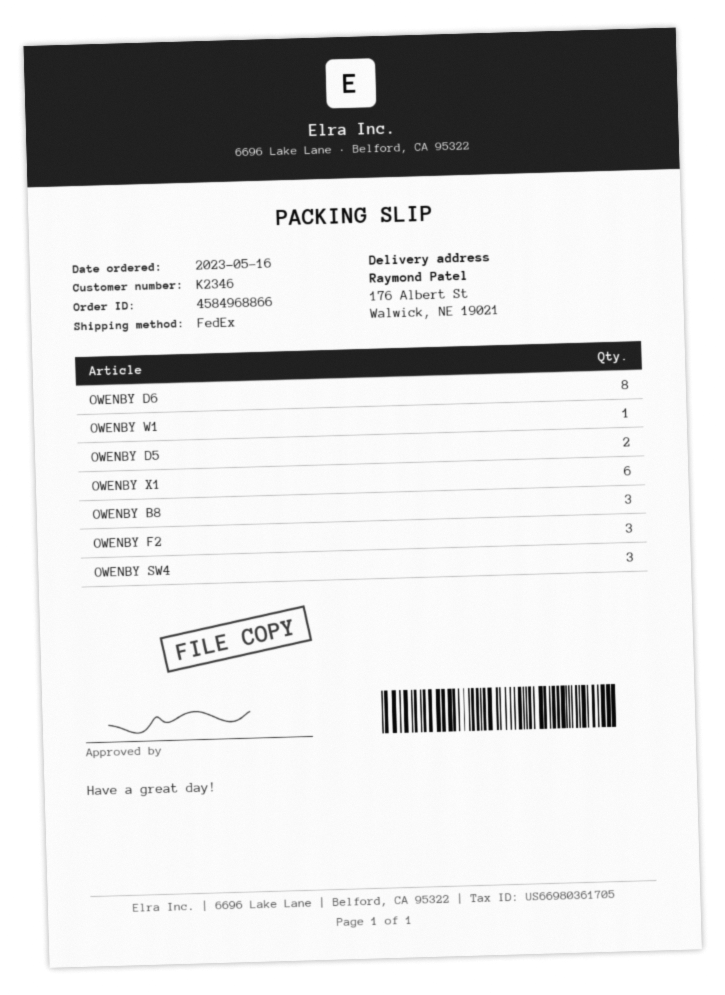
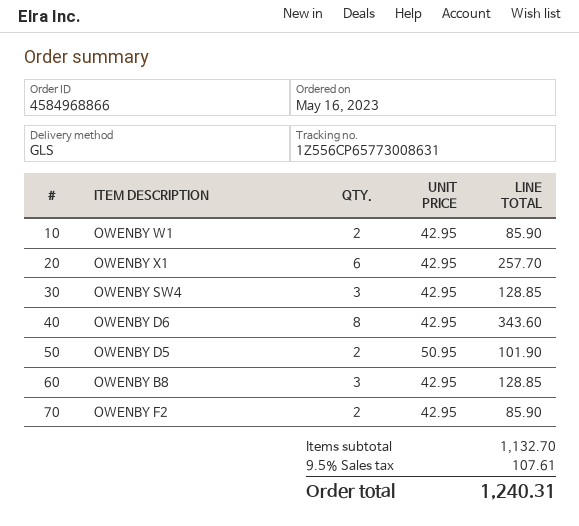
shipping method: FedEx -> GLS
OWENBY W1: 1 -> 2
OWENBY F2: 3 -> 2

